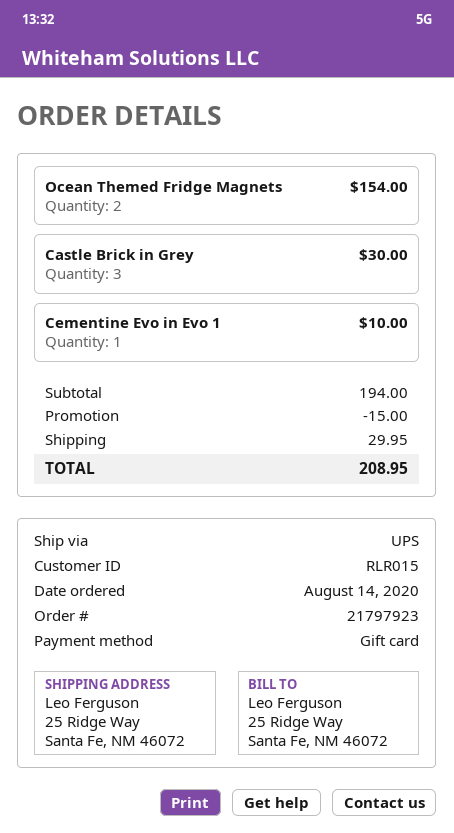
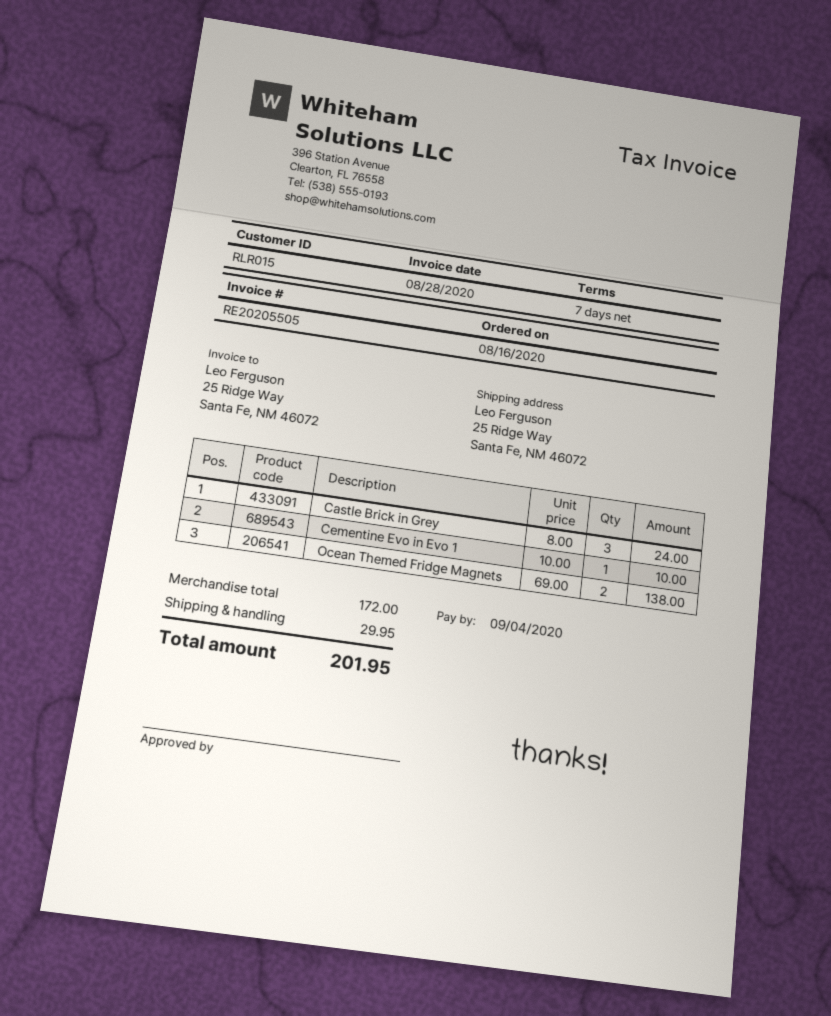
order date: 2020-08-14 -> 2020-08-16
Ocean Themed Fridge Magnets: 2 for 154.00 -> 2 for 138.00
Castle Brick in Grey: 3 for 30.00 -> 3 for 24.00
subtotal: 194.00 -> 172.00
discount: 15.00 -> none
total: 208.95 -> 201.95

